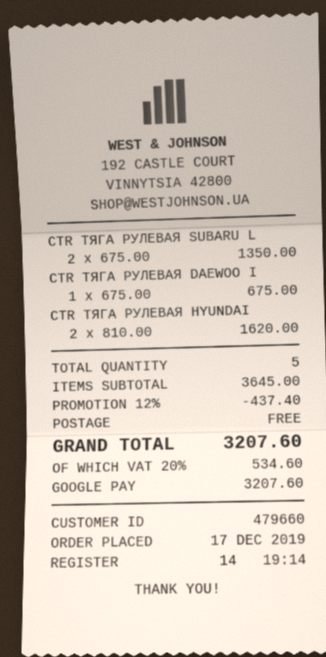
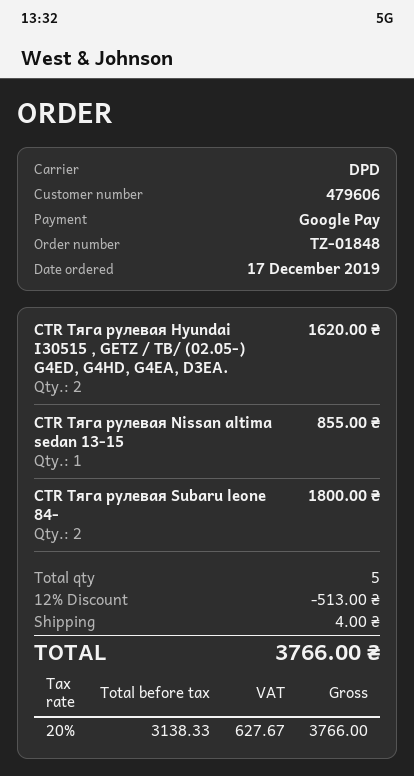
customer number: 479660 -> 479606
CTR ТЯГА РУЛЕВАЯ SUBARU L: 2 for 1350.00 -> 2 for 1800.00
CTR ТЯГА РУЛЕВАЯ DAEWOO I: 1 for 675.00 -> none
CTR Тяга рулевая Nissan altima sedan 13-15: none -> 1 for 855.00
discount: 12% = 437.40 -> 12% = 513.00
shipping: 0.00 -> 4.00
tax: 20% = 534.60 -> 20% = 627.67
total: 3207.60 -> 3766.00

